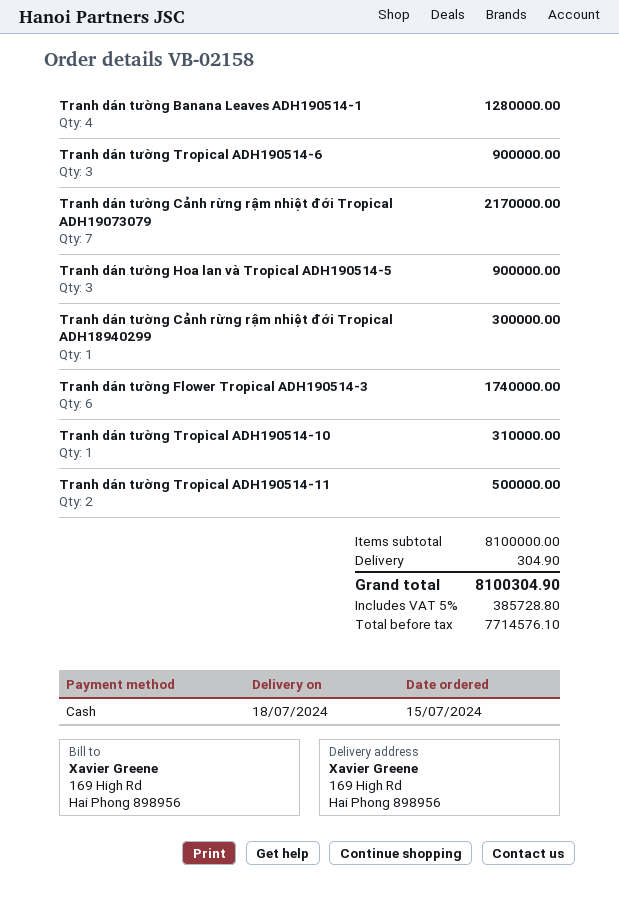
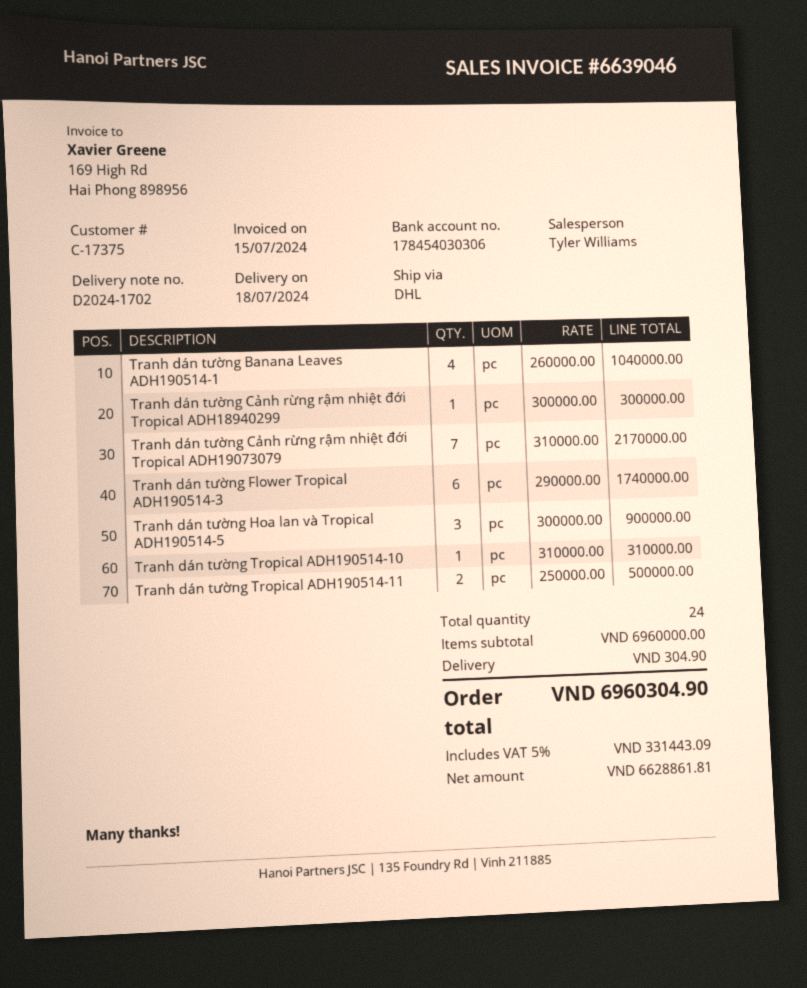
Tranh dán tường Banana Leaves ADH190514-1: 4 for 1280000.00 -> 4 for 1040000.00
Tranh dán tường Tropical ADH190514-6: 3 for 900000.00 -> none
subtotal: 8100000.00 -> 6960000.00
net: 7714576.10 -> 6628861.81
tax: 5% = 385728.80 -> 5% = 331443.09
total: 8100304.90 -> 6960304.90

